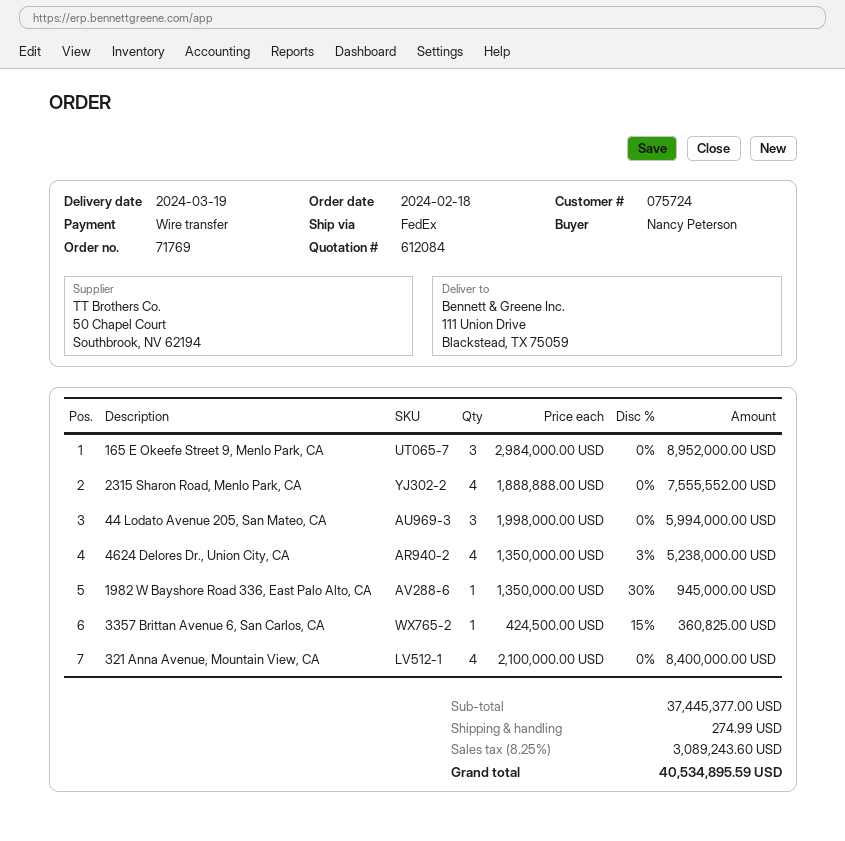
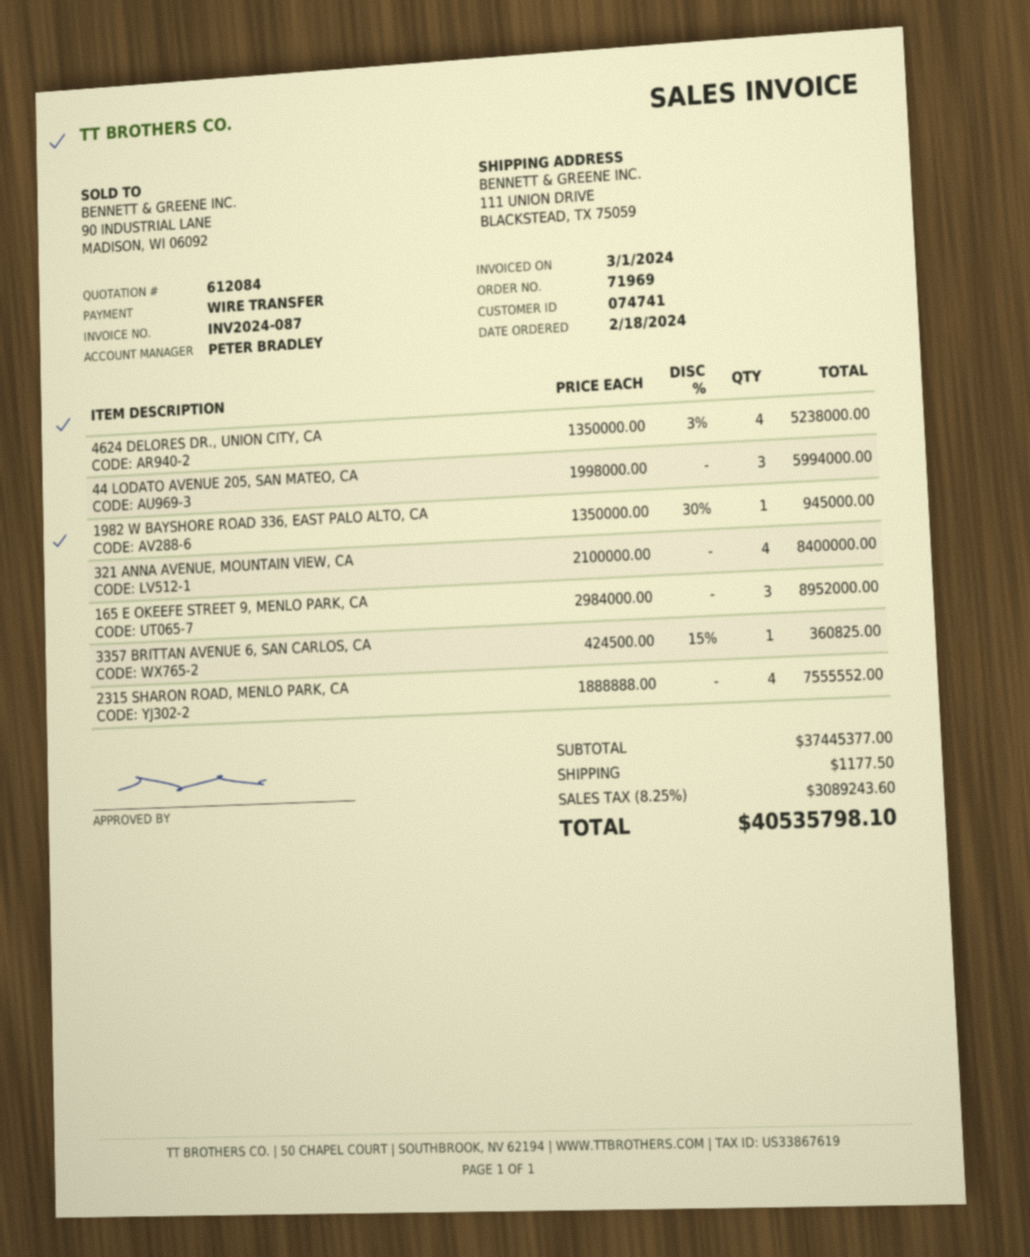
order number: 71769 -> 71969
customer number: 075724 -> 074741
shipping: 274.99 -> 1177.50
total: 40534895.59 -> 40535798.10

